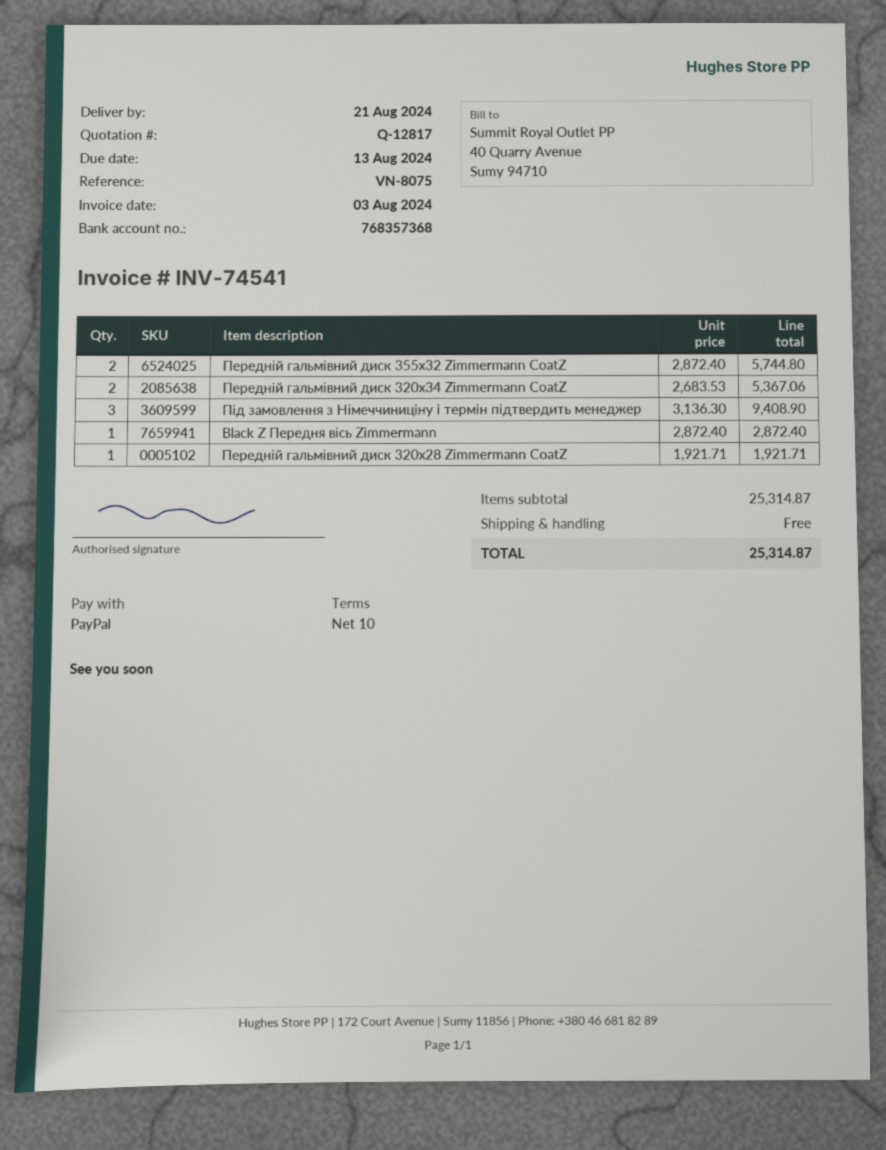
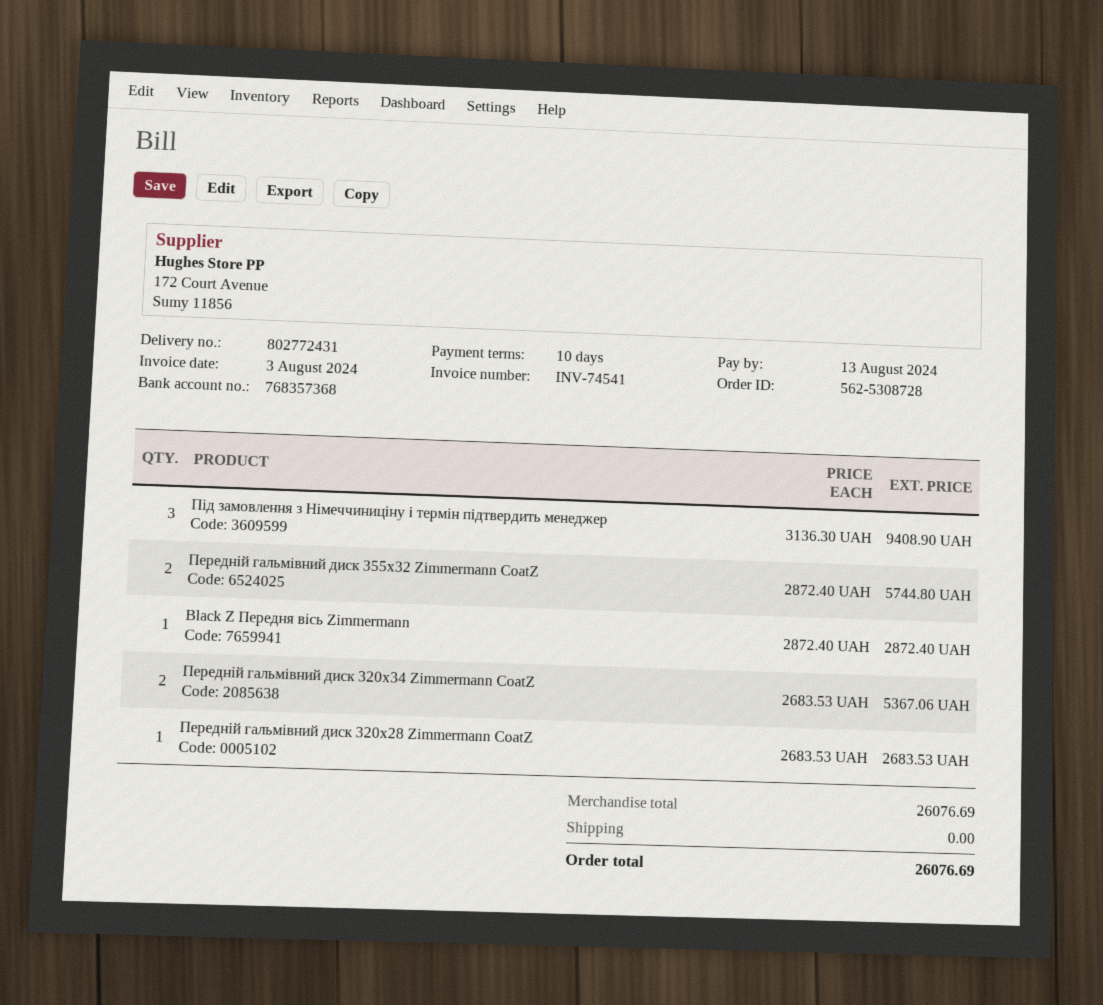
Передній гальмівний диск 320x28 Zimmermann CoatZ: 1 x 1921.71 = 1921.71 -> 1 x 2683.53 = 2683.53
subtotal: 25314.87 -> 26076.69
total: 25314.87 -> 26076.69

